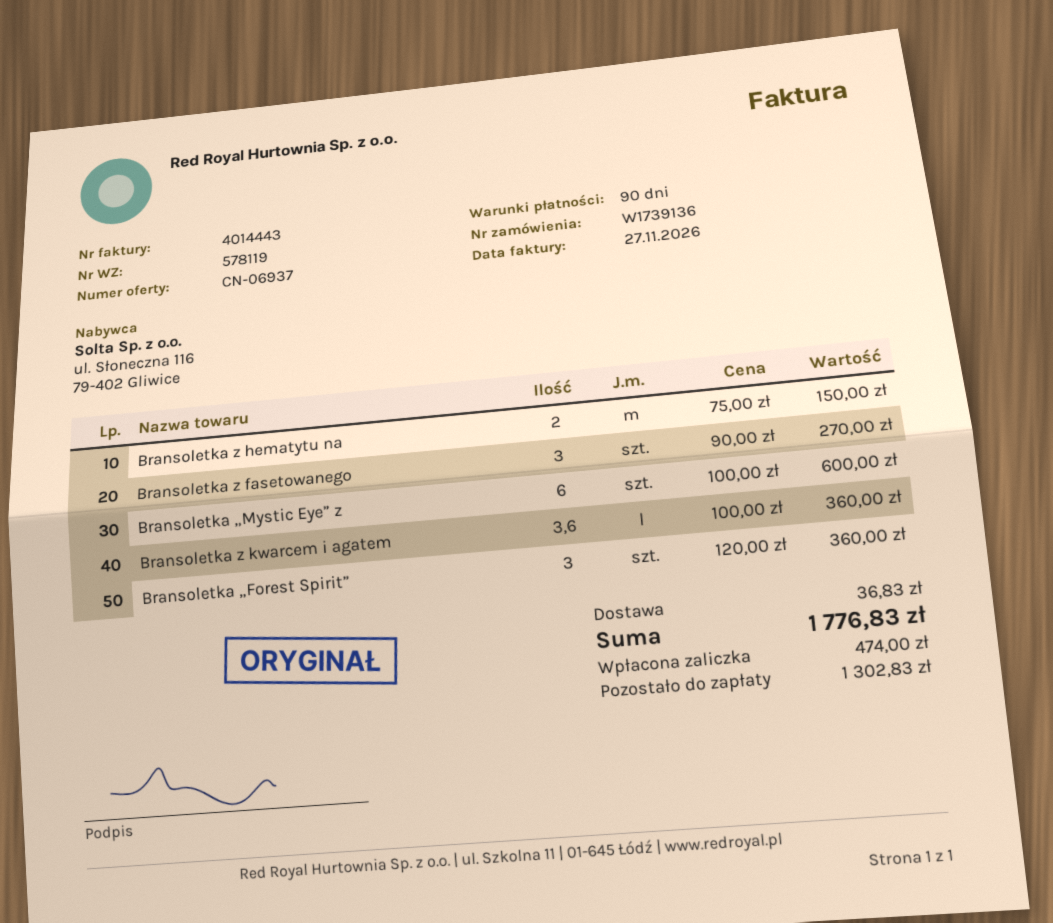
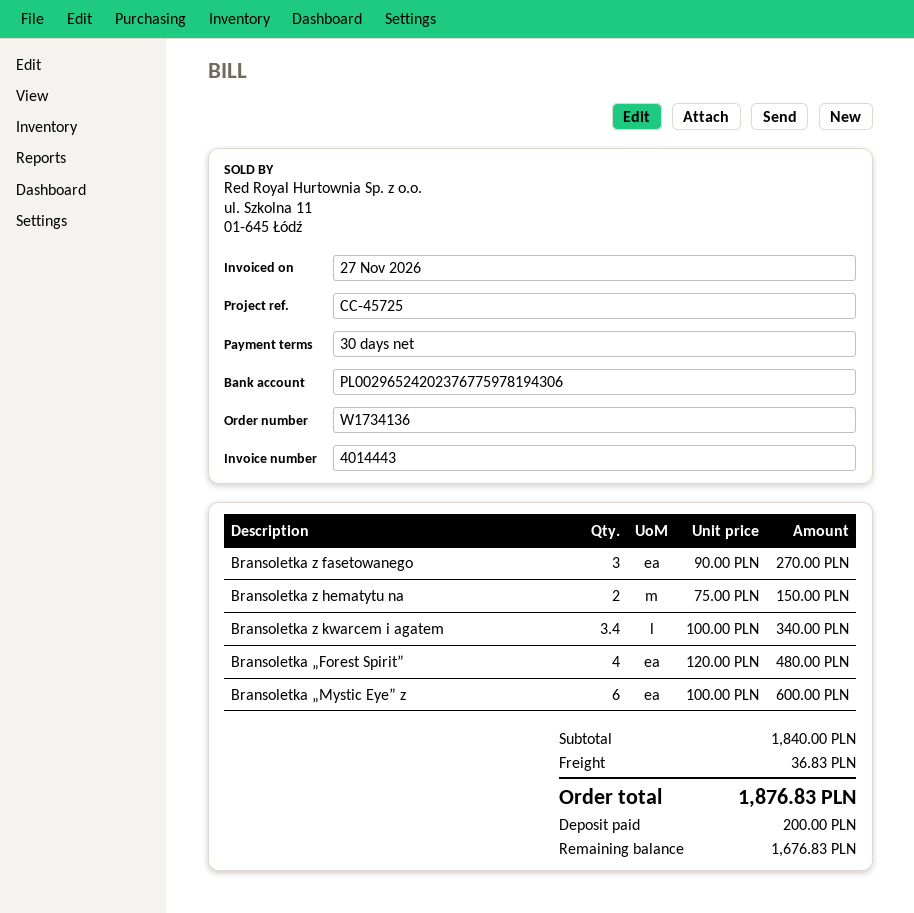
order number: W1739136 -> W1734136
payment terms: 90 days -> 30 days
Bransoletka z kwarcem i agatem: 3.6 x 100.00 = 360.00 -> 3.4 x 100.00 = 340.00
Bransoletka „Forest Spirit”: 3 x 120.00 = 360.00 -> 4 x 120.00 = 480.00
total: 1776.83 -> 1876.83
deposit: 474.00 -> 200.00
balance: 1302.83 -> 1676.83

